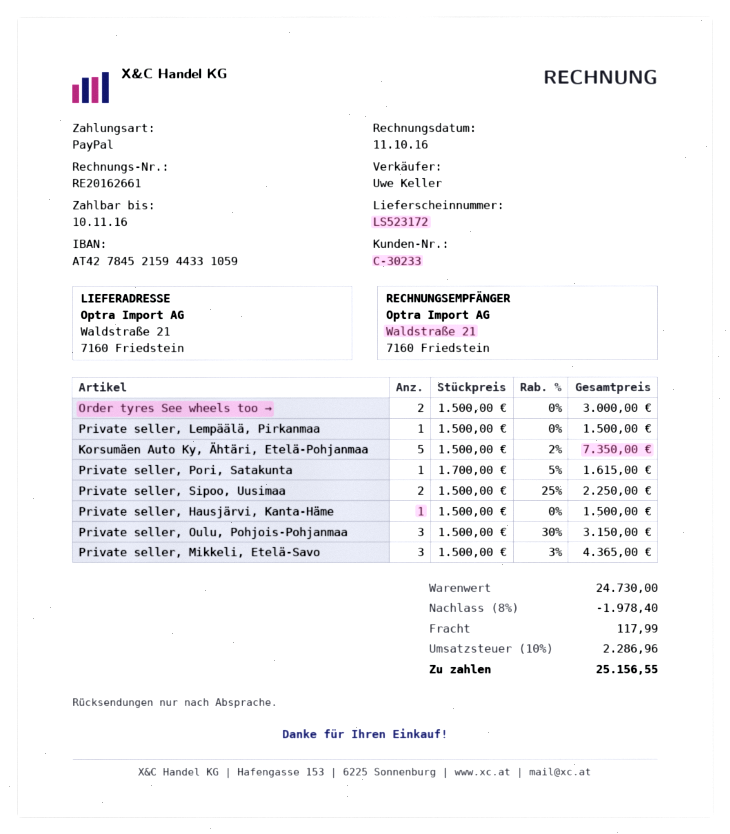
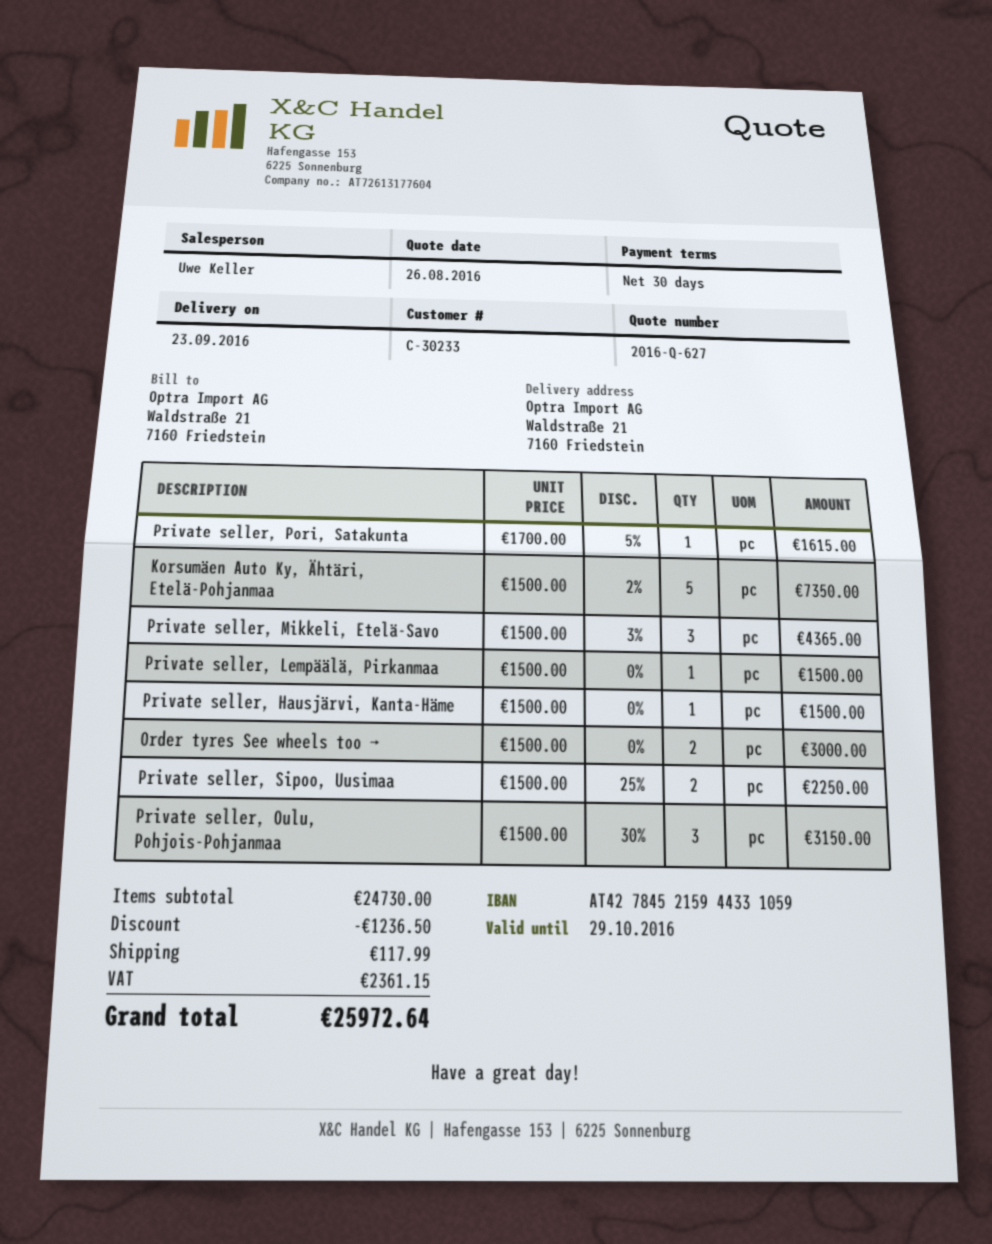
discount: 1978.40 -> 1236.50
tax: 2286.96 -> 2361.15
total: 25156.55 -> 25972.64

